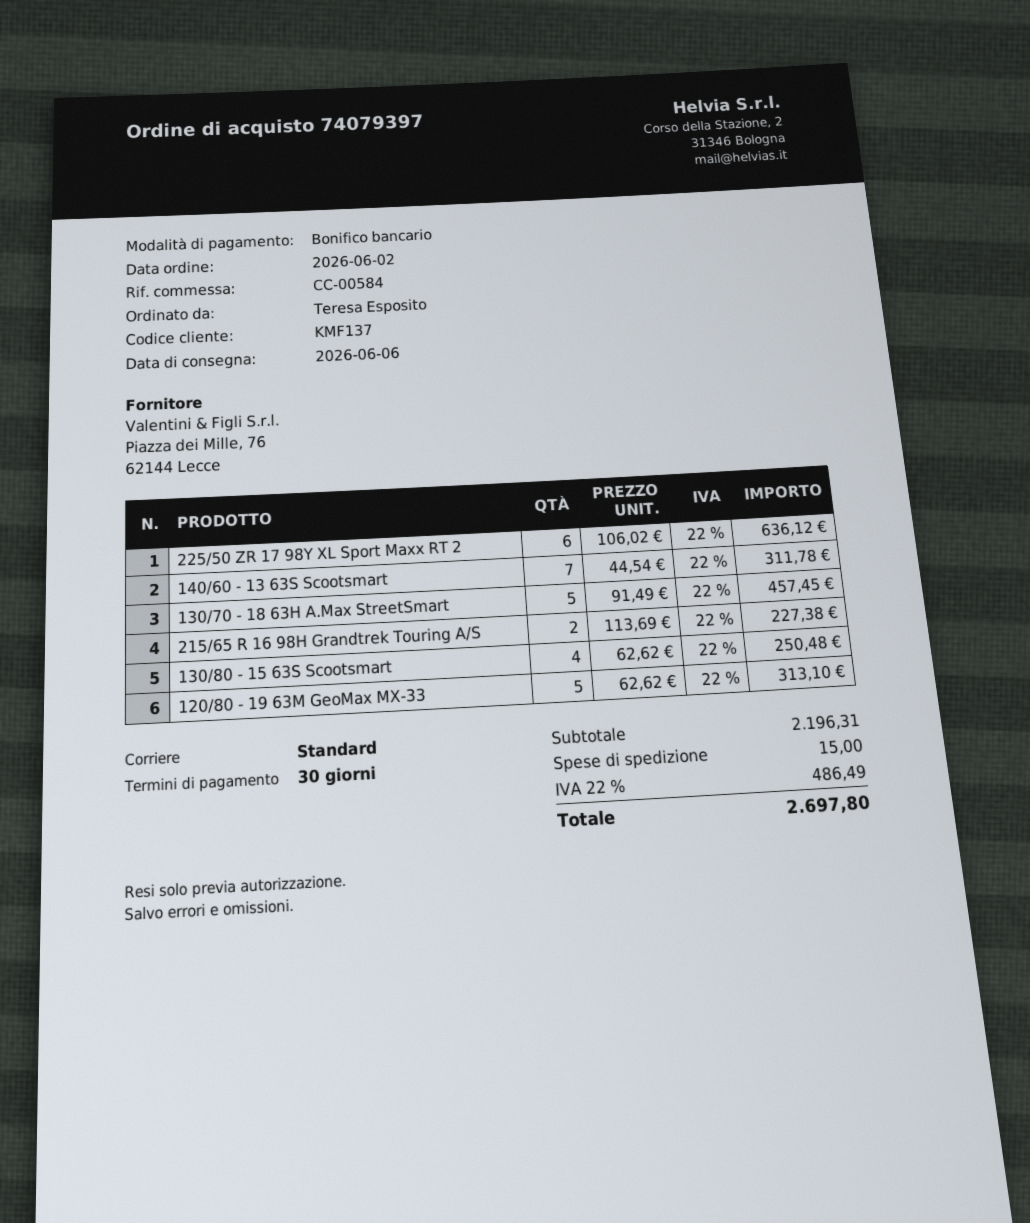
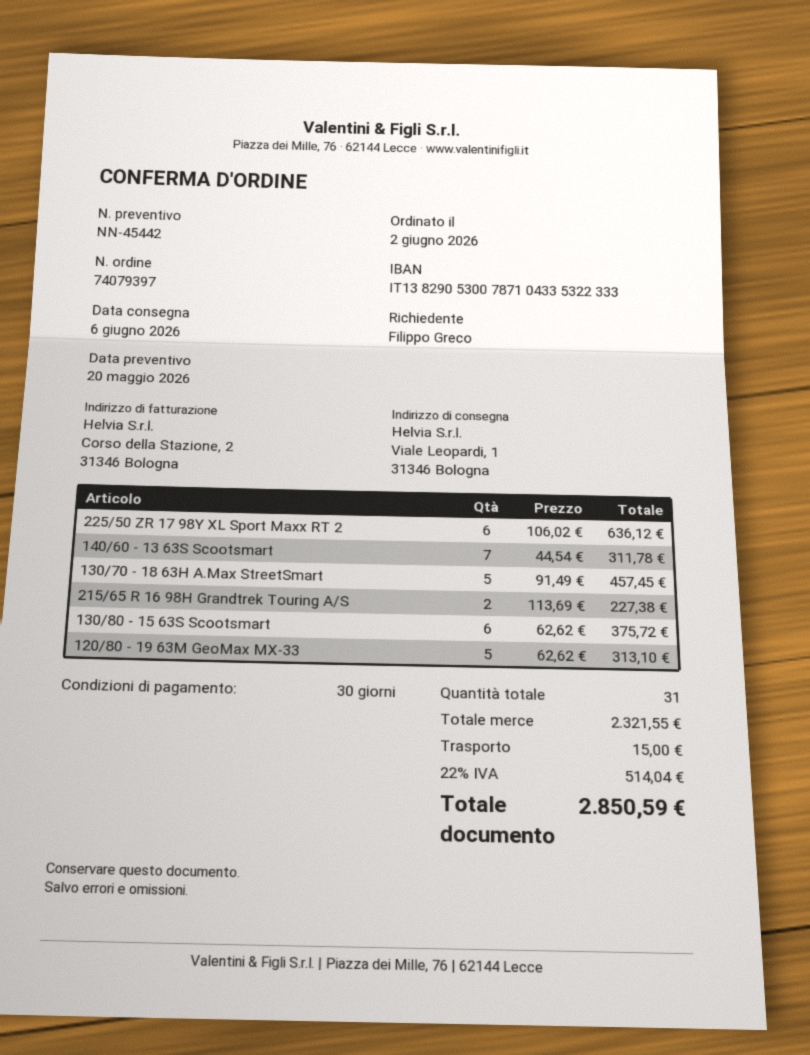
ordered by: Teresa Esposito -> Filippo Greco
130/80 - 15 63S Scootsmart: 4 x 62.62 = 250.48 -> 6 x 62.62 = 375.72
subtotal: 2196.31 -> 2321.55
tax: 22% = 486.49 -> 22% = 514.04
total: 2697.80 -> 2850.59

